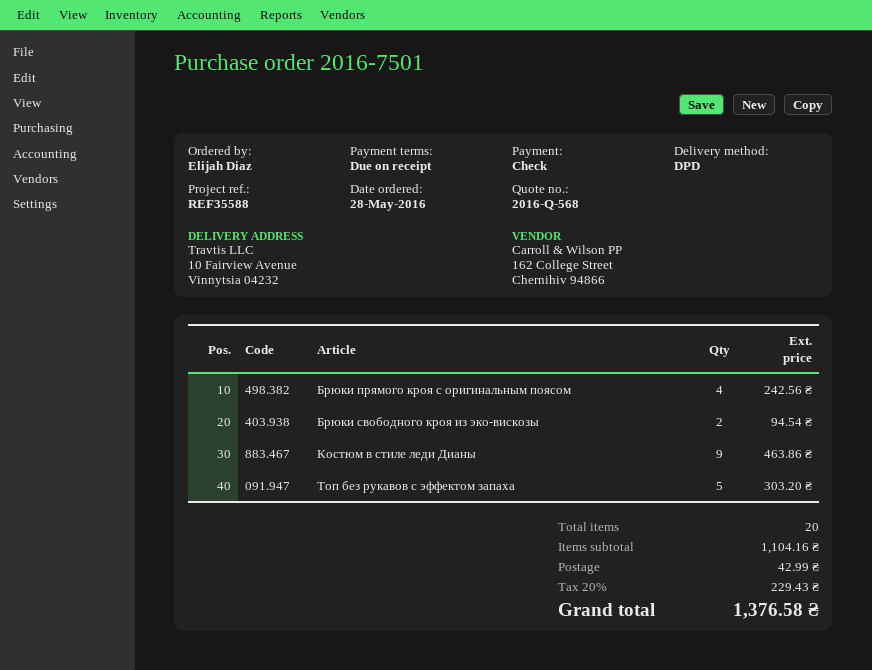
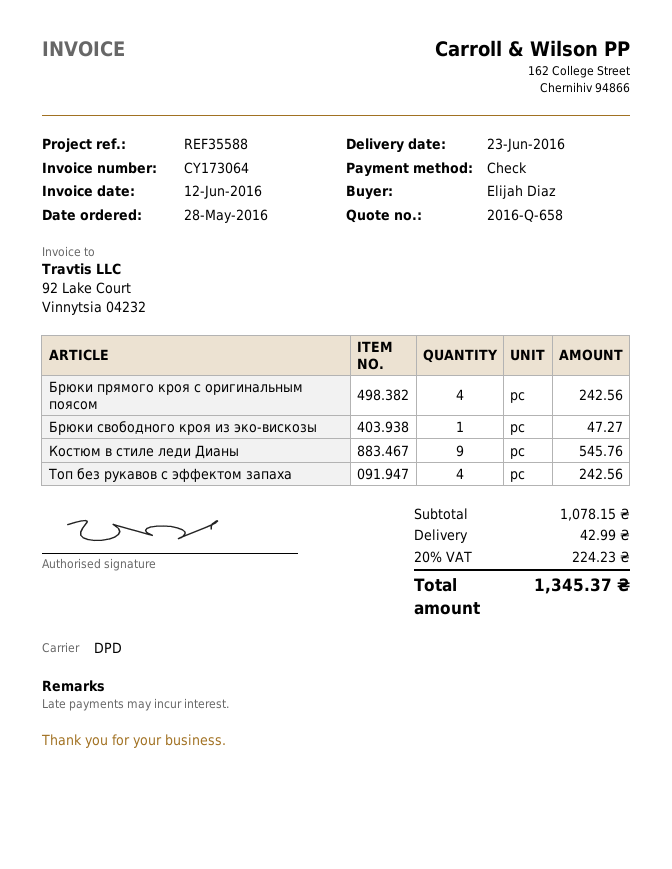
quote number: 2016-Q-568 -> 2016-Q-658
Брюки свободного кроя из эко-вискозы: 2 for 94.54 -> 1 for 47.27
Костюм в стиле леди Дианы: 9 for 463.86 -> 9 for 545.76
Топ без рукавов с эффектом запаха: 5 for 303.20 -> 4 for 242.56
subtotal: 1104.16 -> 1078.15
tax: 20% = 229.43 -> 20% = 224.23
total: 1376.58 -> 1345.37

